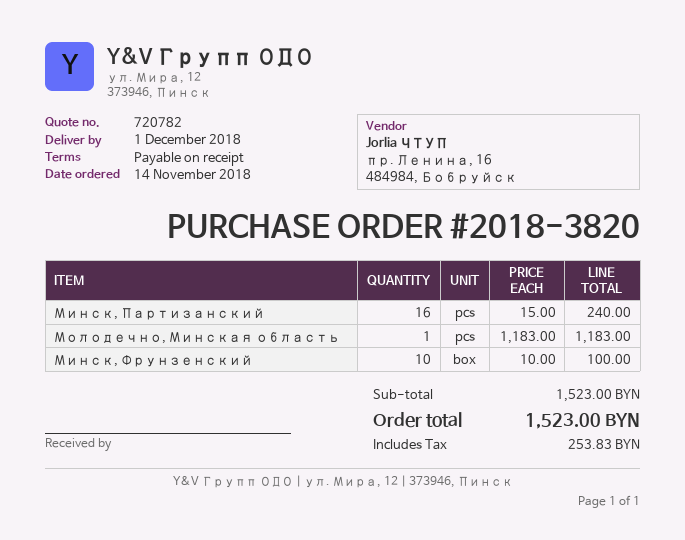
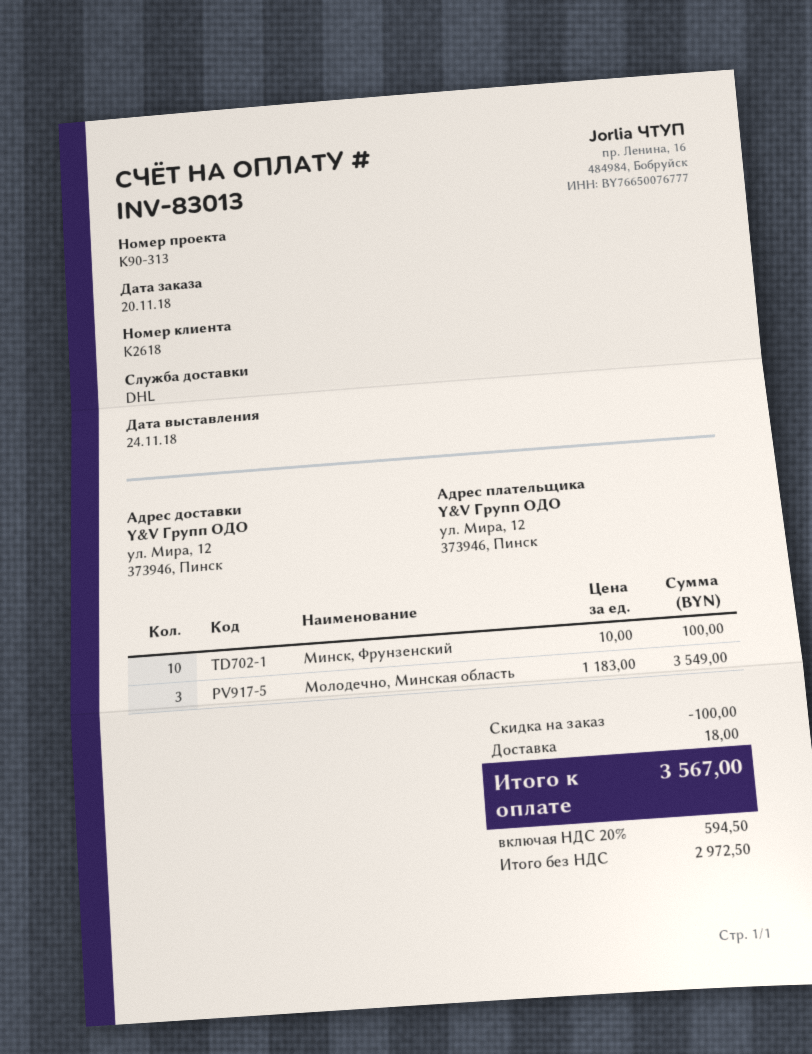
order date: 2018-11-14 -> 2018-11-20
Минск, Партизанский: 16 x 15.00 = 240.00 -> none
Молодечно, Минская область: 1 x 1183.00 = 1183.00 -> 3 x 1183.00 = 3549.00
discount: none -> 100.00
shipping: none -> 18.00
tax: 253.83 -> 594.50
total: 1523.00 -> 3567.00

